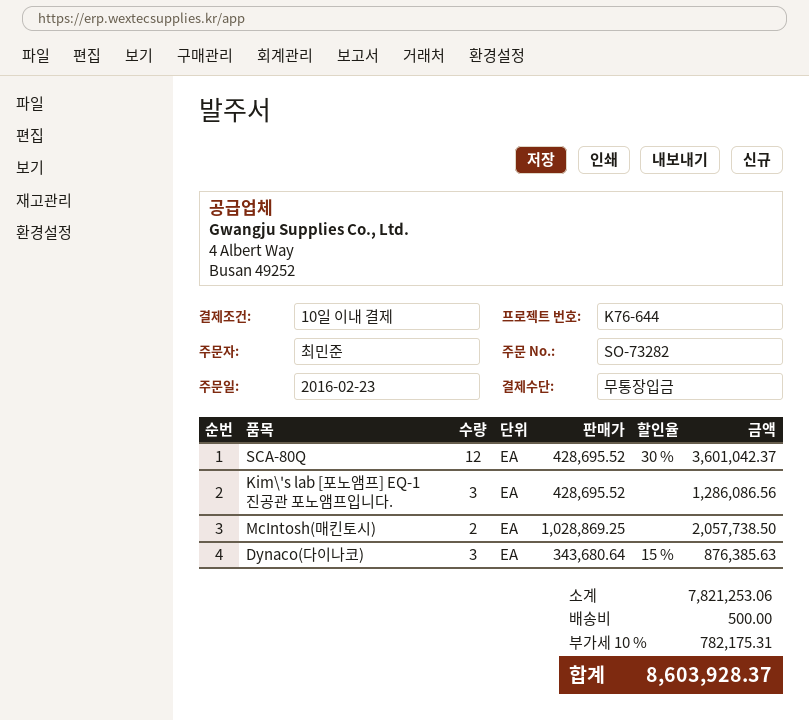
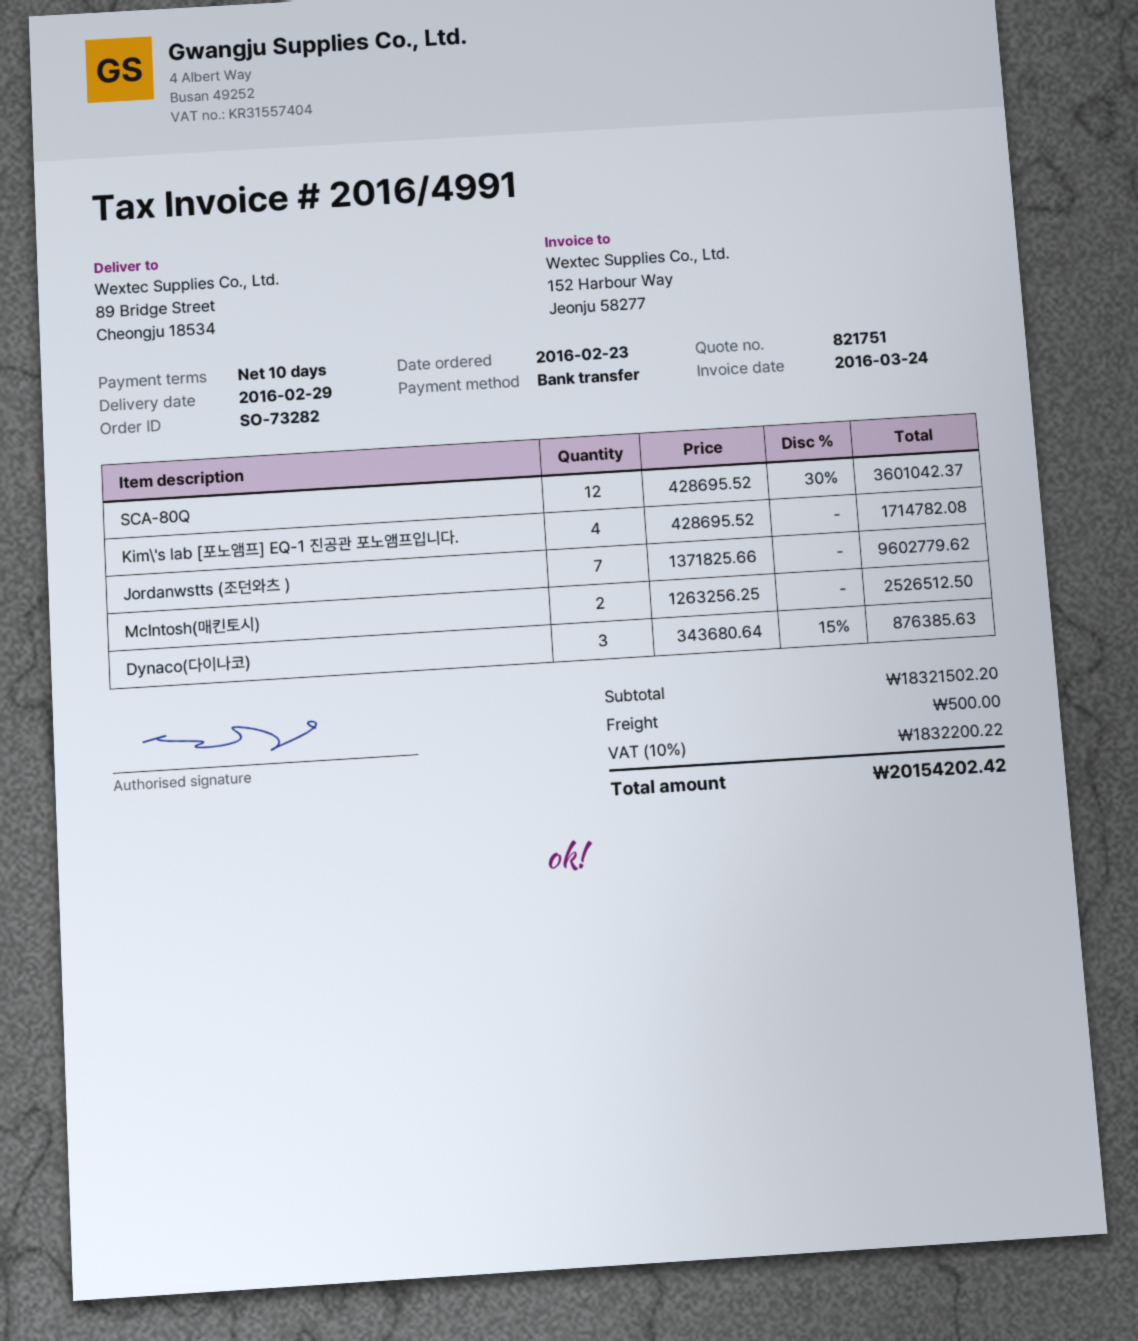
Kim\'s lab [포노앰프] EQ-1 진공관 포노앰프입니다.: 3 x 428695.52 = 1286086.56 -> 4 x 428695.52 = 1714782.08
McIntosh(매킨토시): 2 x 1028869.25 = 2057738.50 -> 2 x 1263256.25 = 2526512.50
Jordanwstts (조던와츠 ): none -> 7 x 1371825.66 = 9602779.62
subtotal: 7821253.06 -> 18321502.20
tax: 10% = 782175.31 -> 10% = 1832200.22
total: 8603928.37 -> 20154202.42

